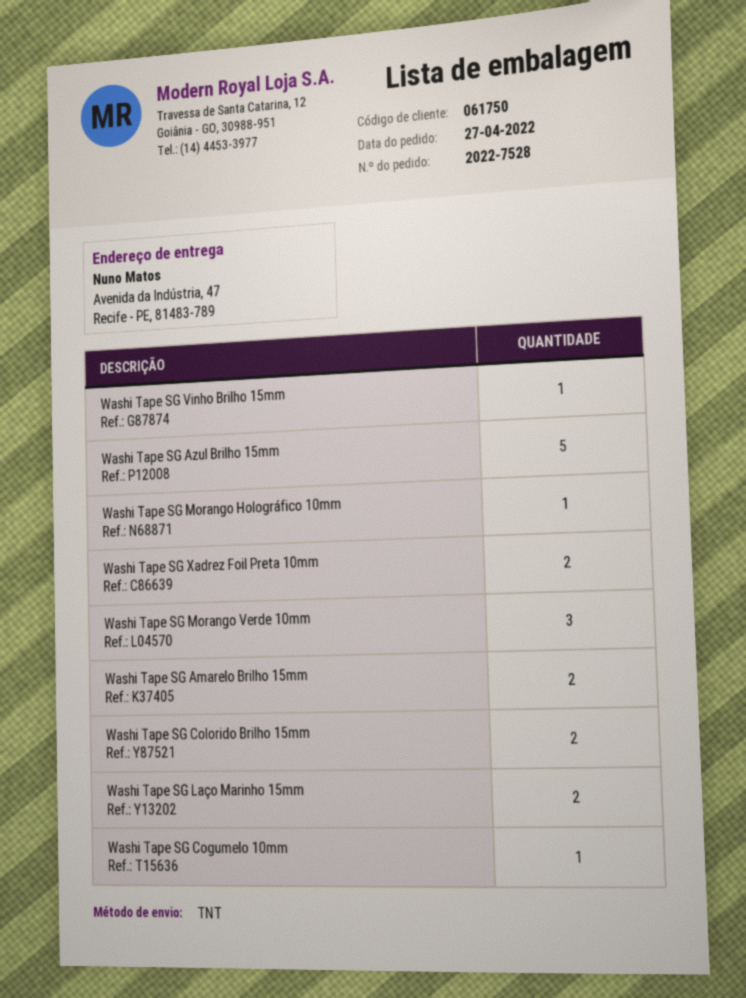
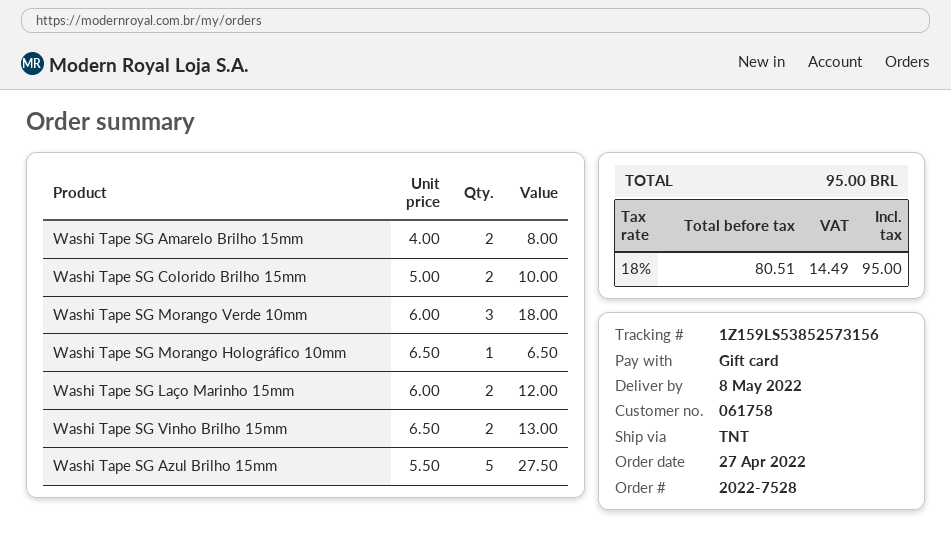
customer number: 061750 -> 061758
Washi Tape SG Vinho Brilho 15mm: 1 -> 2
Washi Tape SG Xadrez Foil Preta 10mm: 2 -> none
Washi Tape SG Cogumelo 10mm: 1 -> none

